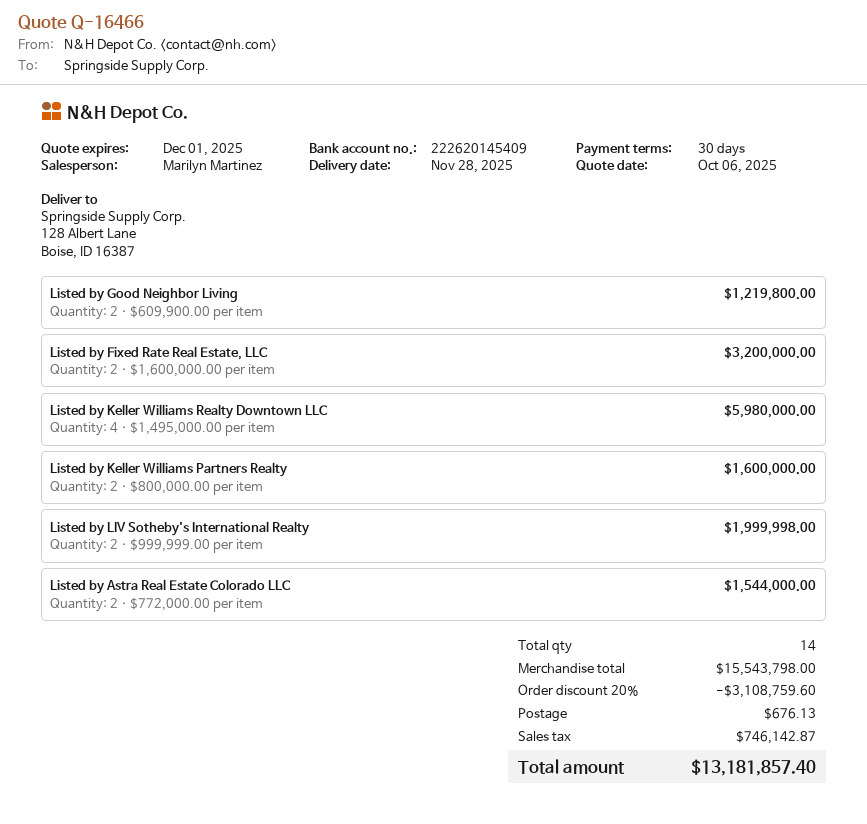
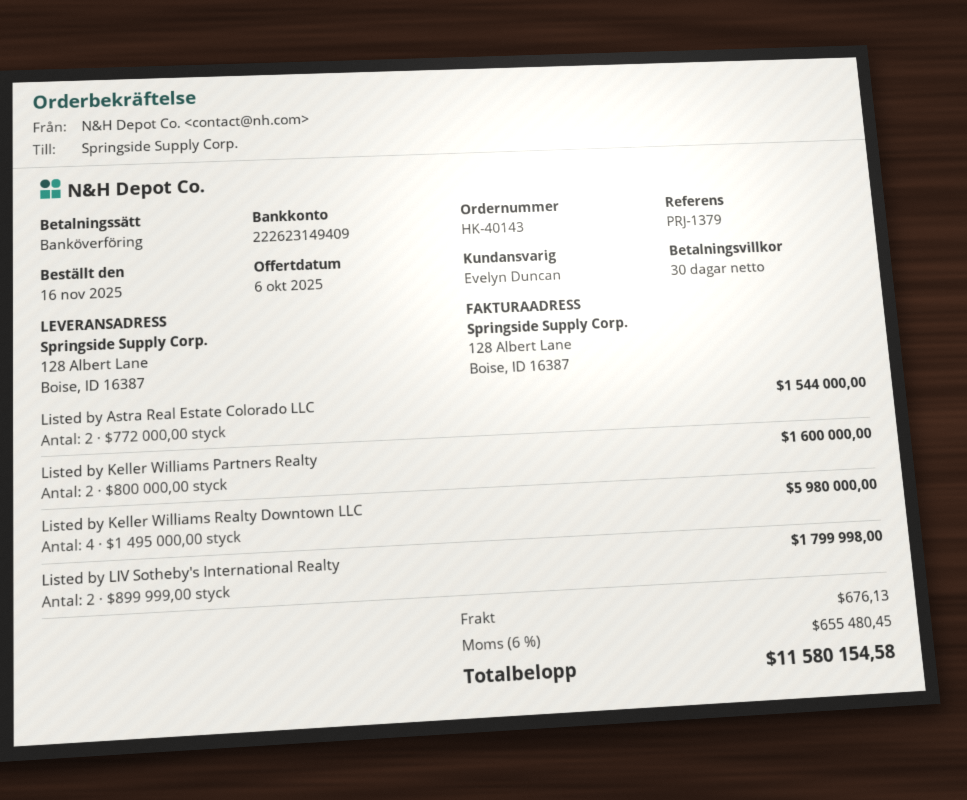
sales rep: Marilyn Martinez -> Evelyn Duncan
bank account: 222620145409 -> 222623149409
Listed by Good Neighbor Living: 2 x 609900.00 = 1219800.00 -> none
Listed by Fixed Rate Real Estate, LLC: 2 x 1600000.00 = 3200000.00 -> none
Listed by LIV Sotheby's International Realty: 2 x 999999.00 = 1999998.00 -> 2 x 899999.00 = 1799998.00
discount: 20% = 3108759.60 -> none
tax: 746142.87 -> 655480.45
total: 13181857.40 -> 11580154.58

